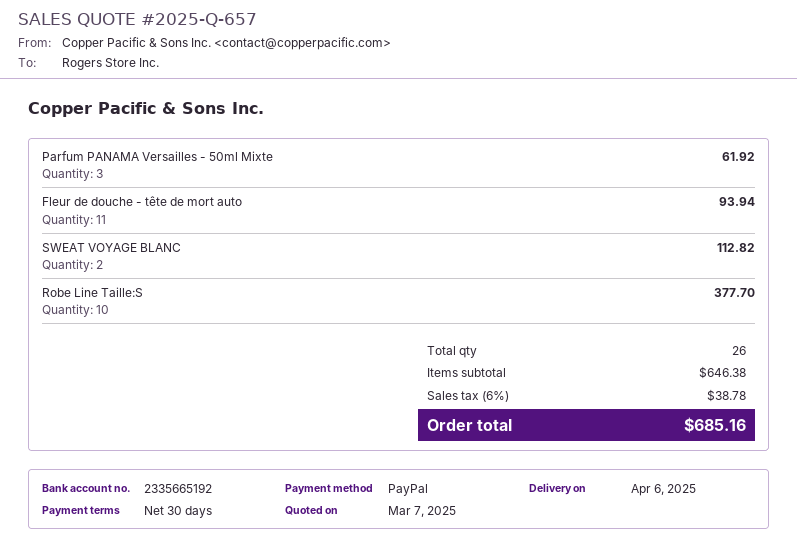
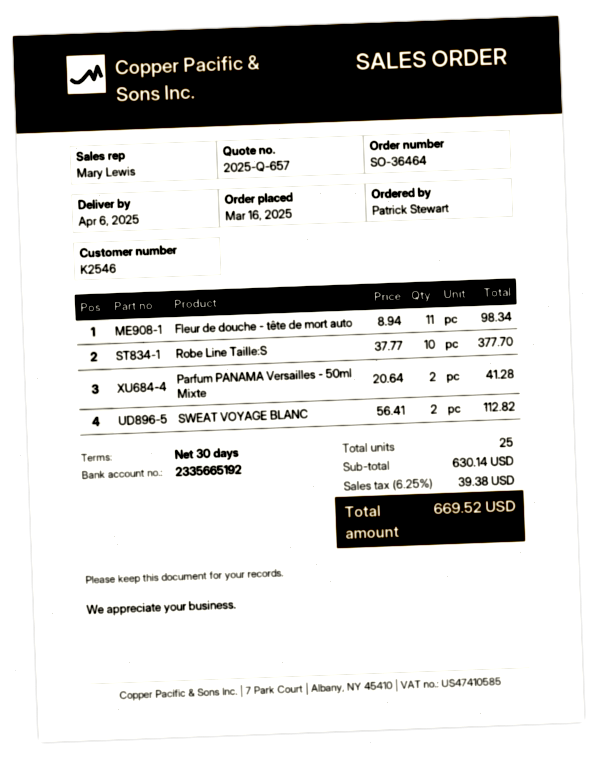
Parfum PANAMA Versailles - 50ml Mixte: 3 for 61.92 -> 2 for 41.28
Fleur de douche - tête de mort auto: 11 for 93.94 -> 11 for 98.34
total quantity: 26 -> 25
subtotal: 646.38 -> 630.14
tax: 6% = 38.78 -> 6.25% = 39.38
total: 685.16 -> 669.52

